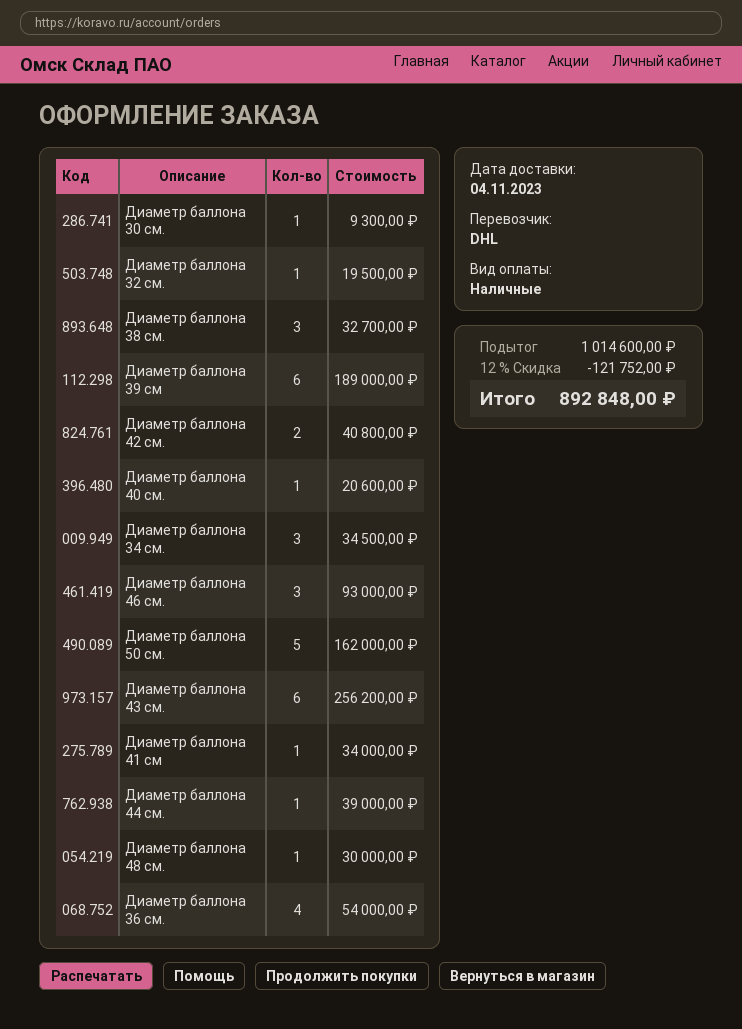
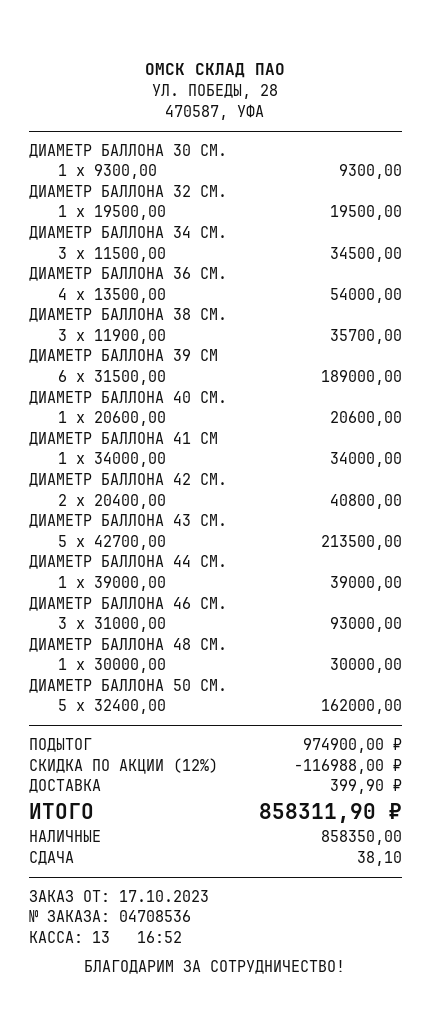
Диаметр баллона 38 см.: 3 for 32700.00 -> 3 for 35700.00
Диаметр баллона 43 см.: 6 for 256200.00 -> 5 for 213500.00
subtotal: 1014600.00 -> 974900.00
discount: 12% = 121752.00 -> 12% = 116988.00
shipping: none -> 399.90
total: 892848.00 -> 858311.90

